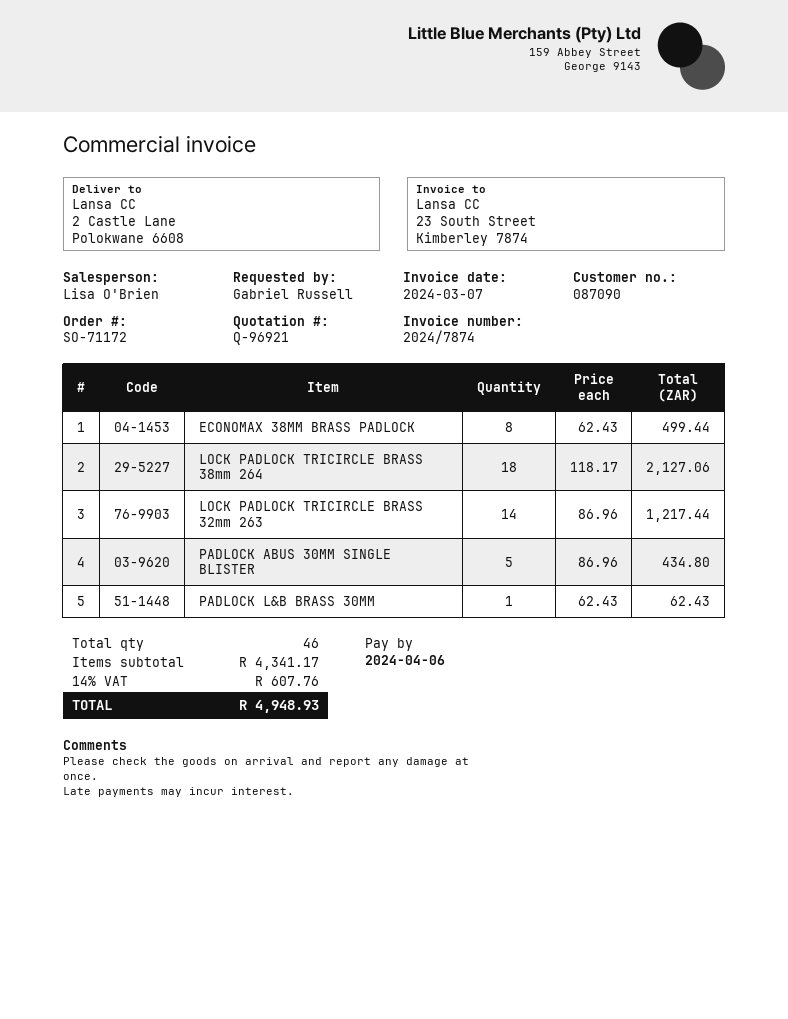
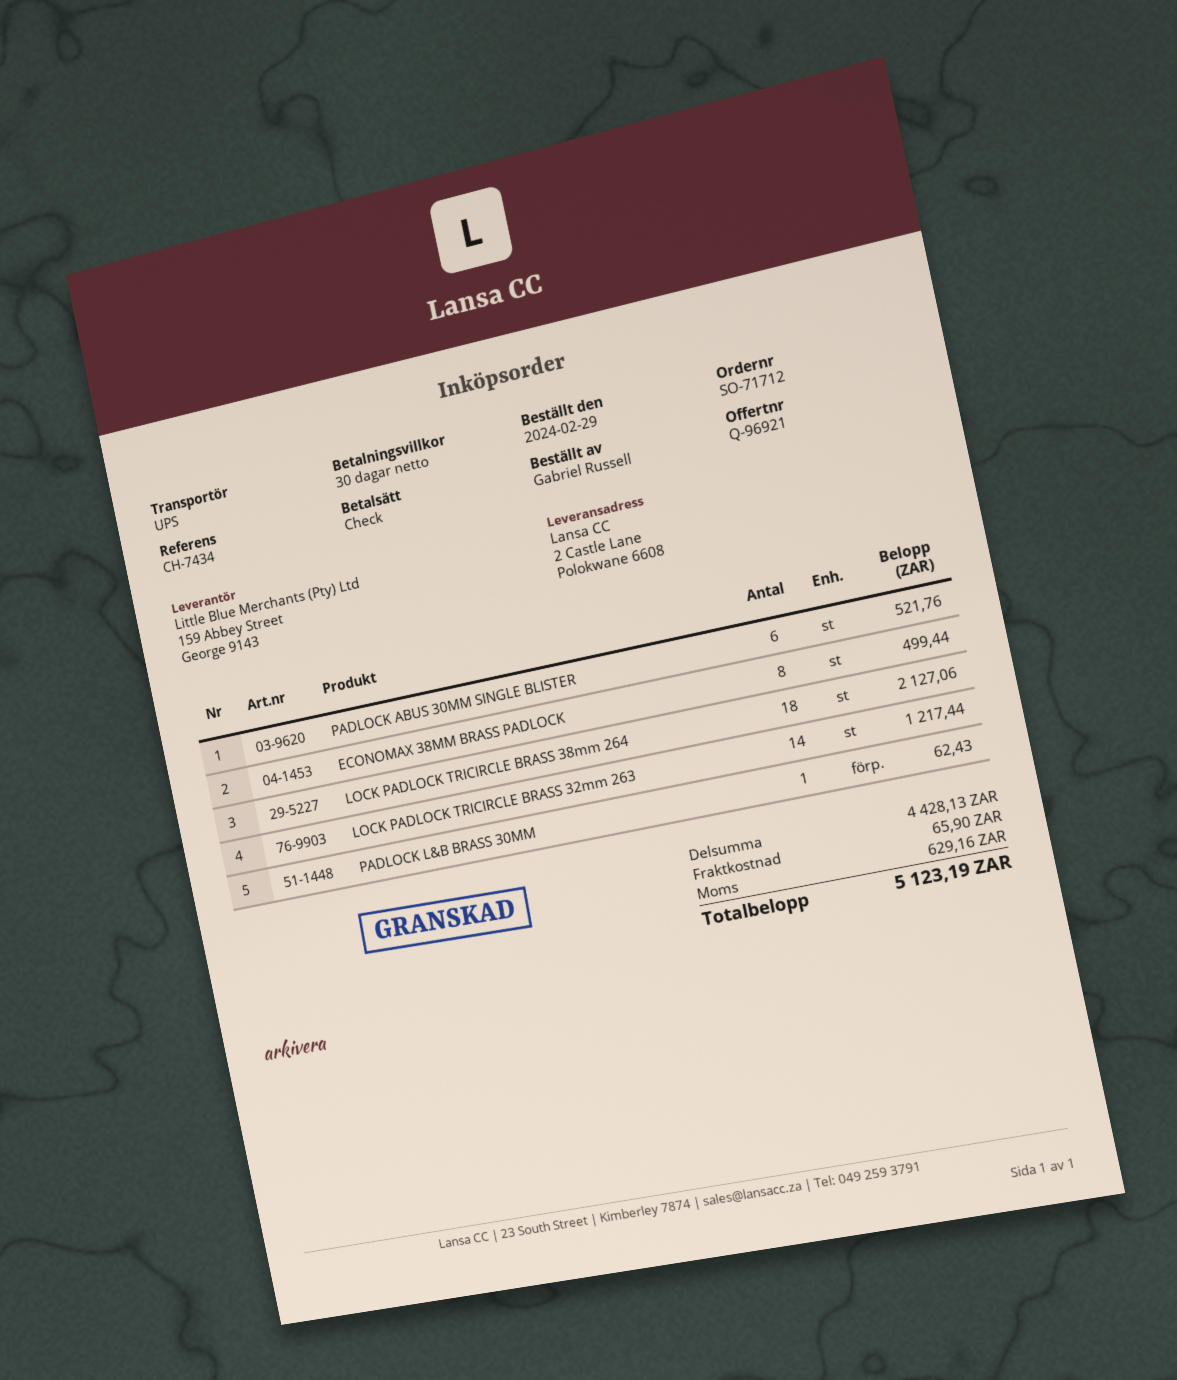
order number: SO-71172 -> SO-71712
PADLOCK ABUS 30MM SINGLE BLISTER: 5 for 434.80 -> 6 for 521.76
subtotal: 4341.17 -> 4428.13
shipping: none -> 65.90
tax: 607.76 -> 629.16
total: 4948.93 -> 5123.19

